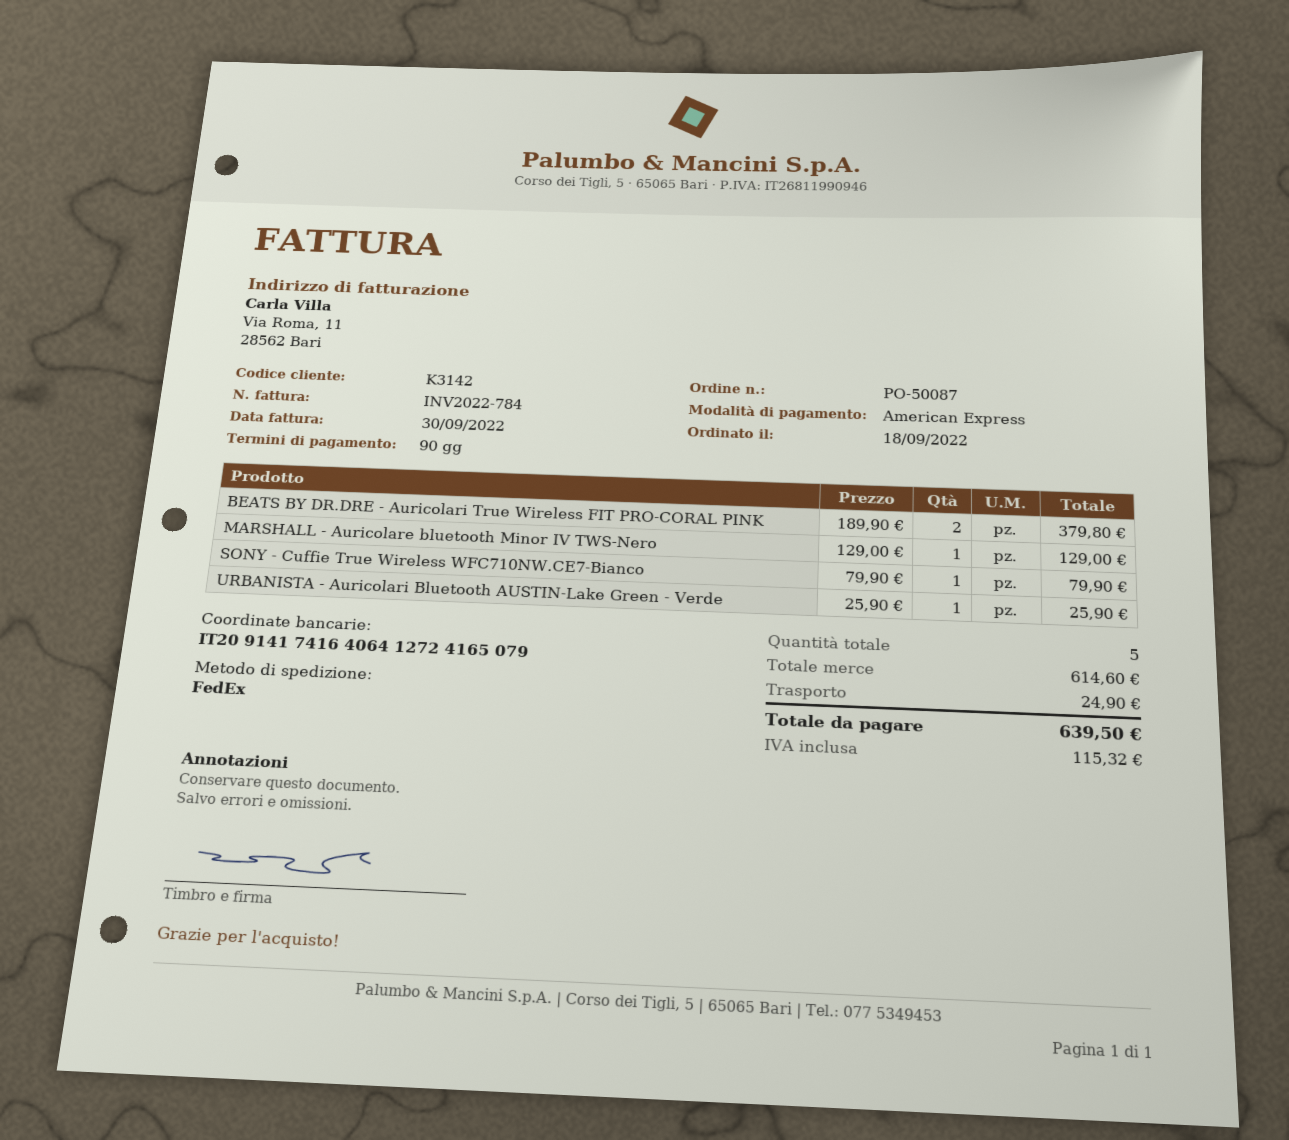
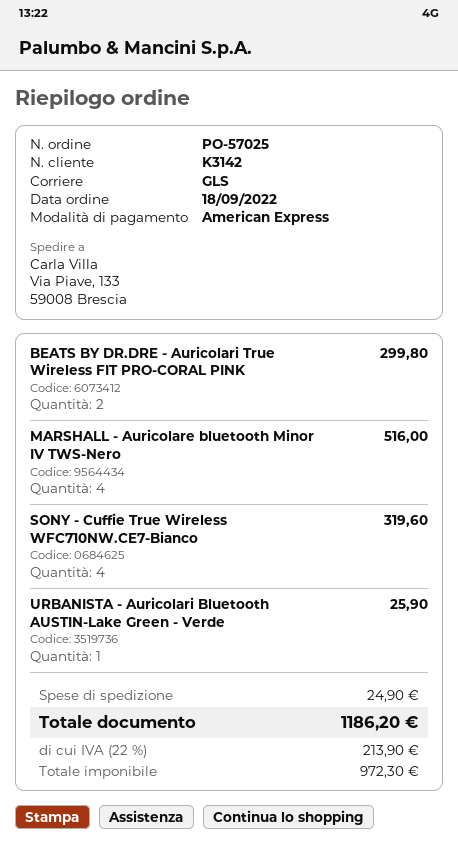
order number: PO-50087 -> PO-57025
shipping method: FedEx -> GLS
BEATS BY DR.DRE - Auricolari True Wireless FIT PRO-CORAL PINK: 2 for 379.80 -> 2 for 299.80
MARSHALL - Auricolare bluetooth Minor IV TWS-Nero: 1 for 129.00 -> 4 for 516.00
SONY - Cuffie True Wireless WFC710NW.CE7-Bianco: 1 for 79.90 -> 4 for 319.60
tax: 115.32 -> 213.90
total: 639.50 -> 1186.20

